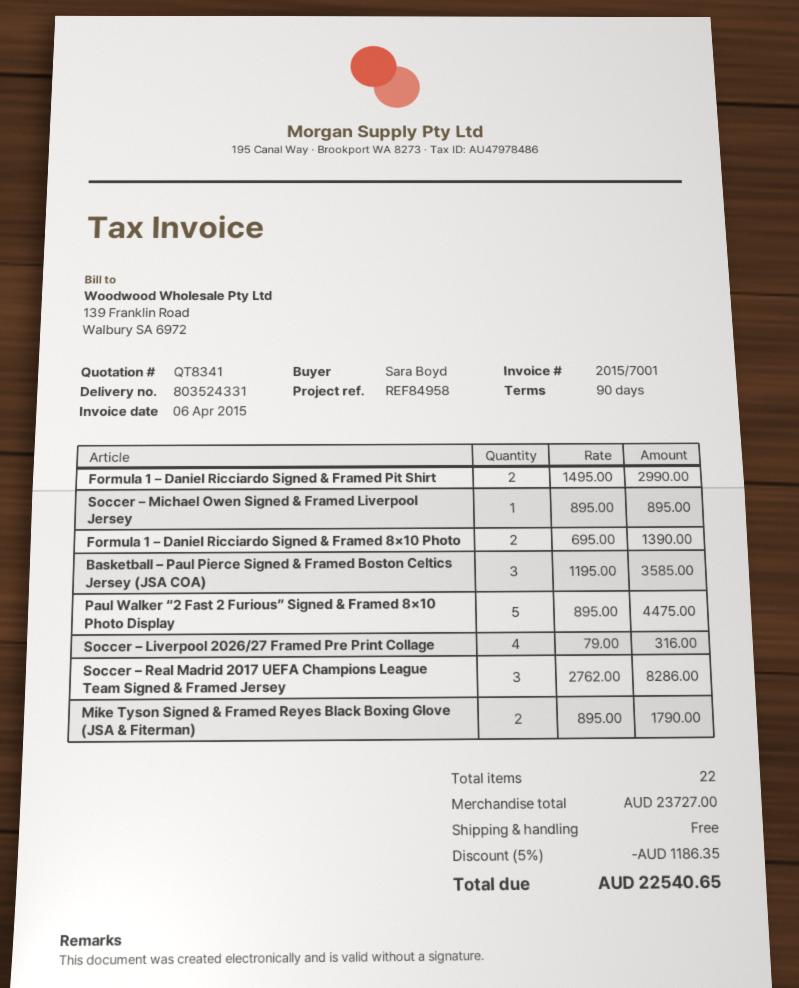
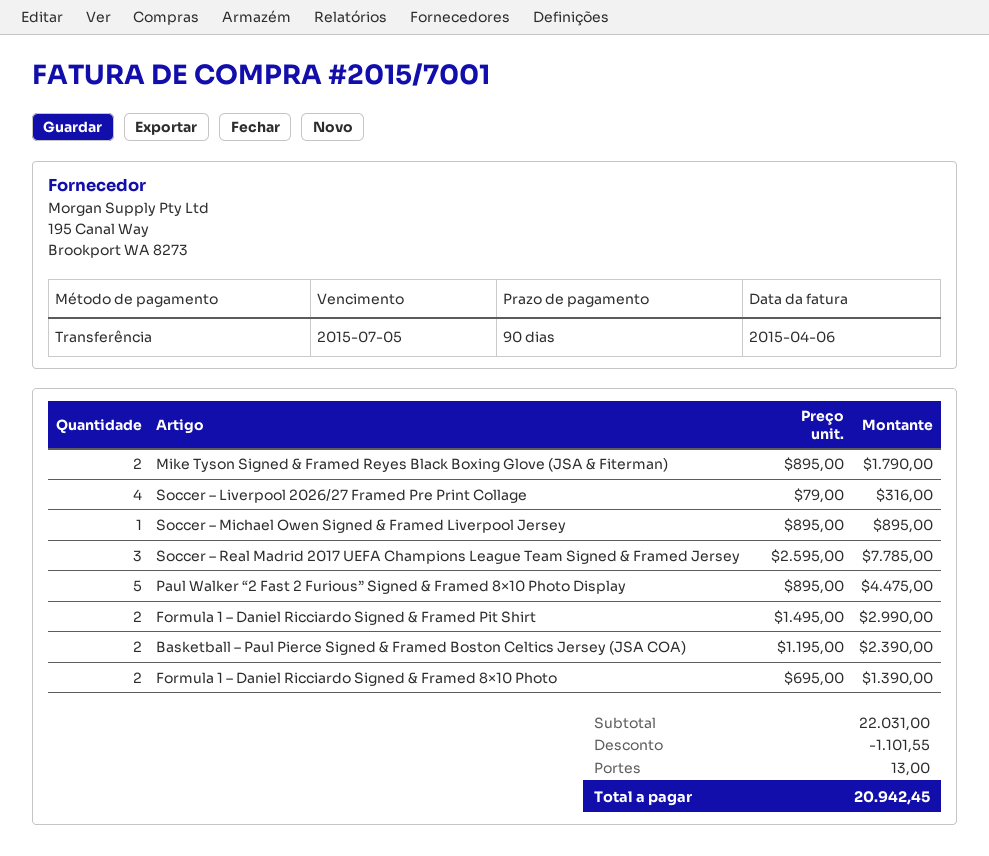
Basketball – Paul Pierce Signed & Framed Boston Celtics Jersey (JSA COA): 3 x 1195.00 = 3585.00 -> 2 x 1195.00 = 2390.00
Soccer – Real Madrid 2017 UEFA Champions League Team Signed & Framed Jersey: 3 x 2762.00 = 8286.00 -> 3 x 2595.00 = 7785.00
subtotal: 23727.00 -> 22031.00
discount: 1186.35 -> 1101.55
shipping: 0.00 -> 13.00
total: 22540.65 -> 20942.45

